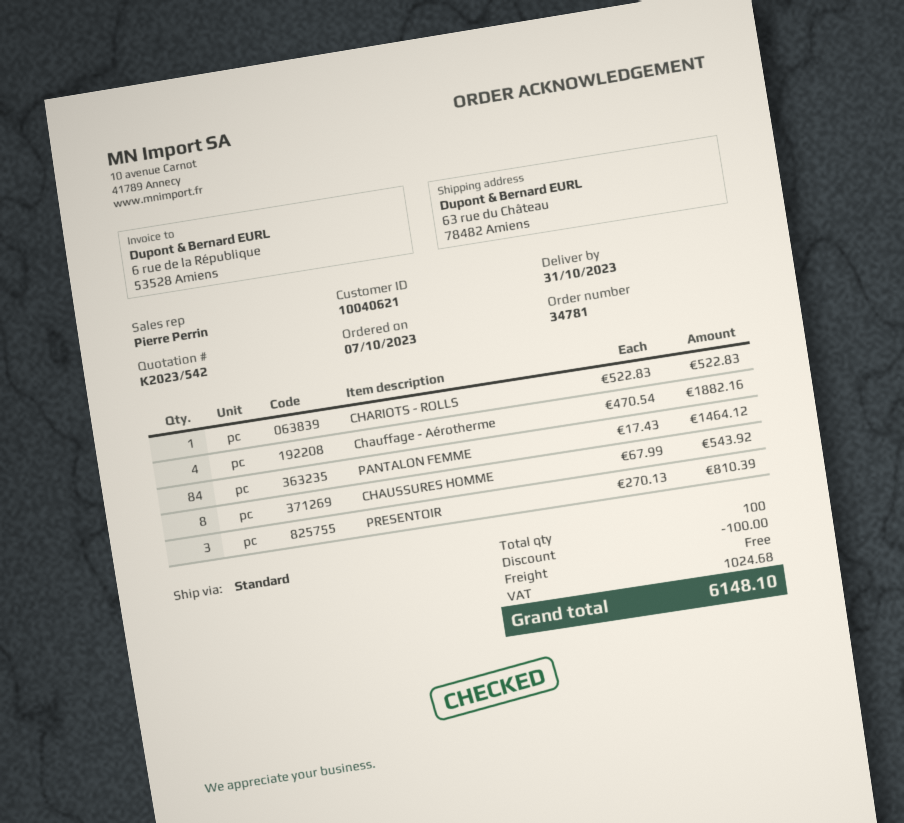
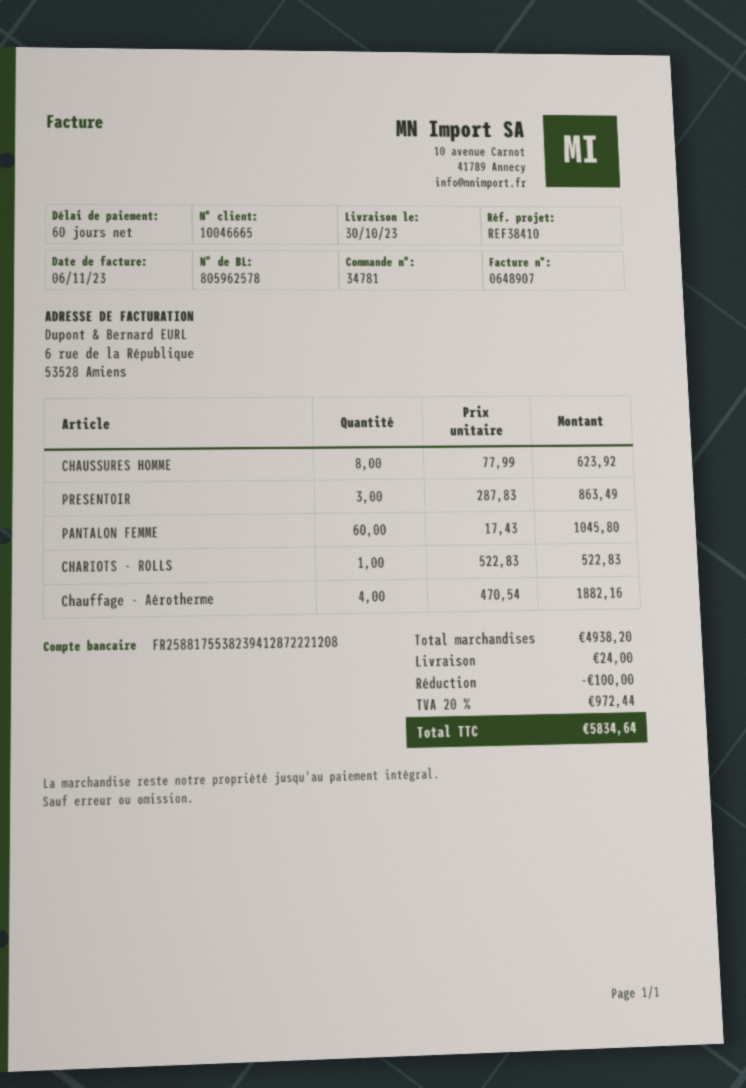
delivery date: 2023-10-31 -> 2023-10-30
customer number: 10040621 -> 10046665
PANTALON FEMME: 84 x 17.43 = 1464.12 -> 60 x 17.43 = 1045.80
CHAUSSURES HOMME: 8 x 67.99 = 543.92 -> 8 x 77.99 = 623.92
PRESENTOIR: 3 x 270.13 = 810.39 -> 3 x 287.83 = 863.49
shipping: 0.00 -> 24.00
tax: 1024.68 -> 972.44
total: 6148.10 -> 5834.64

